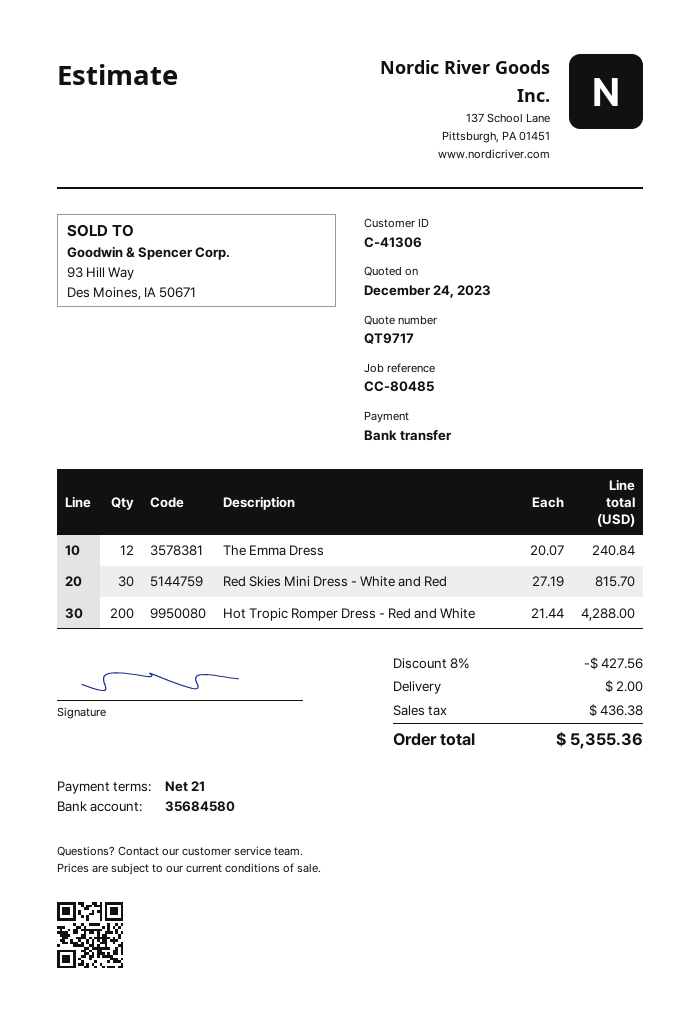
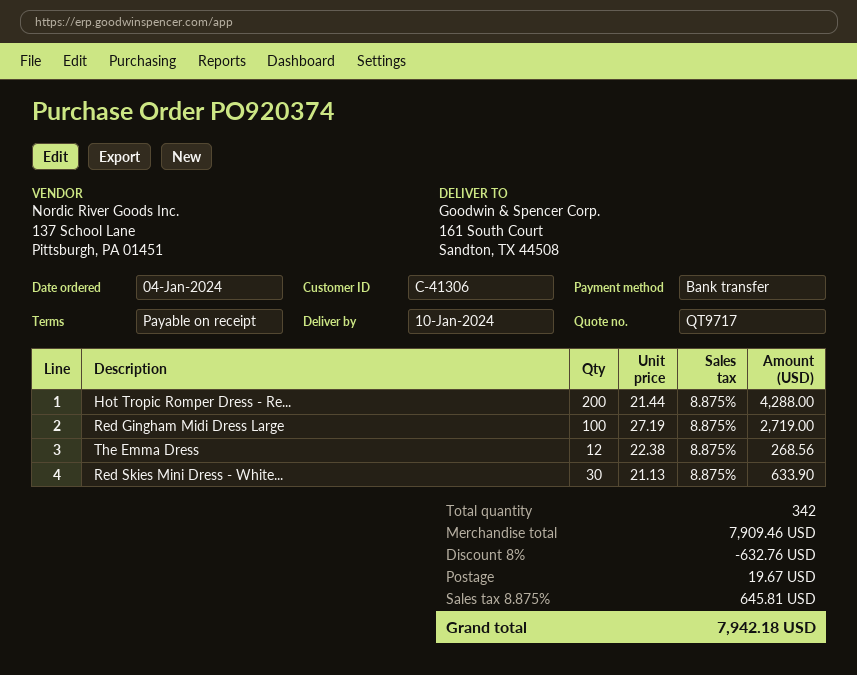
payment terms: 21 days -> on receipt
The Emma Dress: 12 x 20.07 = 240.84 -> 12 x 22.38 = 268.56
Red Skies Mini Dress - White and Red: 30 x 27.19 = 815.70 -> 30 x 21.13 = 633.90
Red Gingham Midi Dress Large: none -> 100 x 27.19 = 2719.00
discount: 8% = 427.56 -> 8% = 632.76
shipping: 2.00 -> 19.67
tax: 436.38 -> 645.81
total: 5355.36 -> 7942.18

